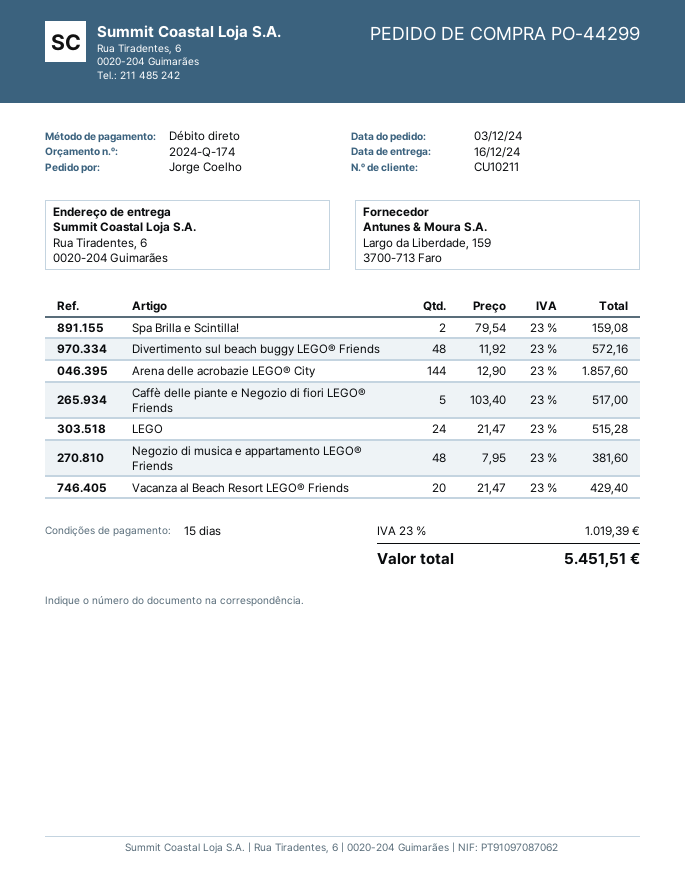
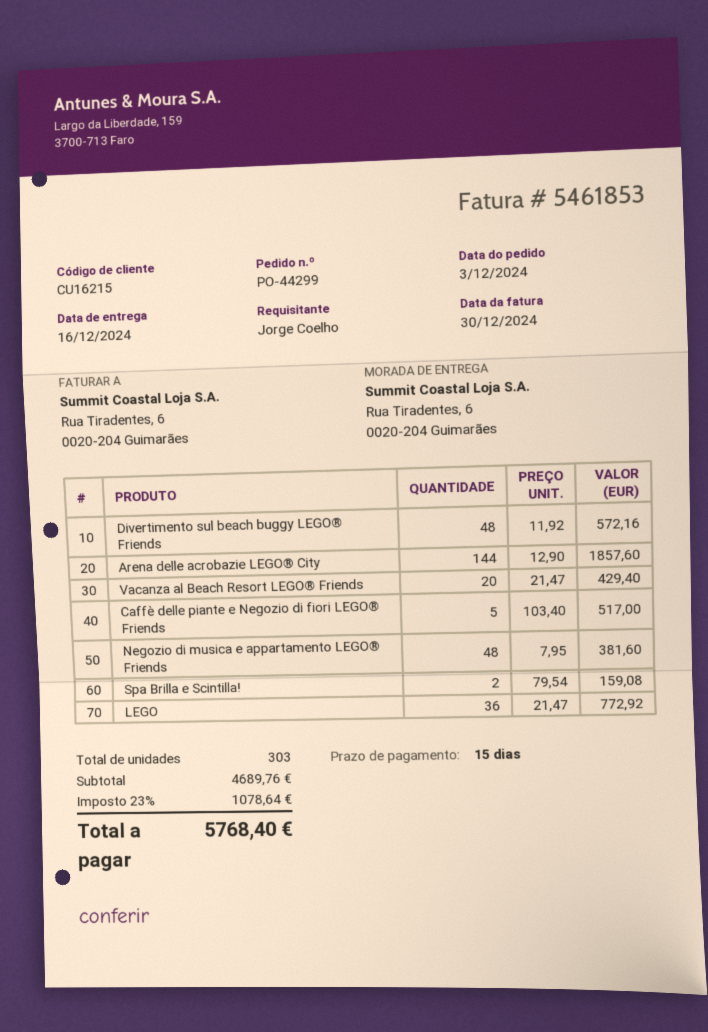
customer number: CU10211 -> CU16215
LEGO: 24 x 21.47 = 515.28 -> 36 x 21.47 = 772.92
tax: 23% = 1019.39 -> 23% = 1078.64
total: 5451.51 -> 5768.40

